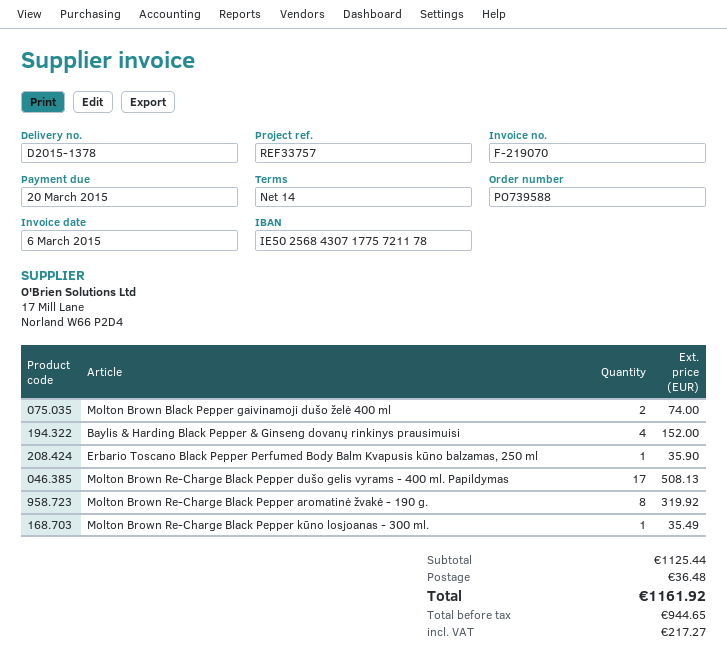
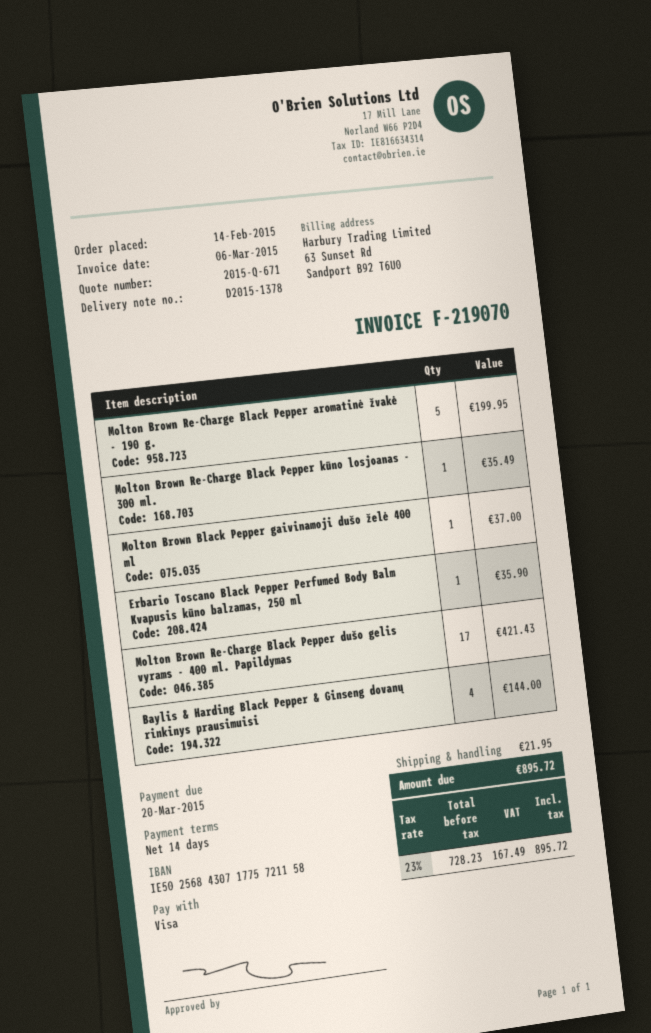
bank account: IE50256843071775721178 -> IE50256843071775721158
Molton Brown Black Pepper gaivinamoji dušo želė 400 ml: 2 for 74.00 -> 1 for 37.00
Baylis & Harding Black Pepper & Ginseng dovanų rinkinys prausimuisi: 4 for 152.00 -> 4 for 144.00
Molton Brown Re-Charge Black Pepper dušo gelis vyrams - 400 ml. Papildymas: 17 for 508.13 -> 17 for 421.43
Molton Brown Re-Charge Black Pepper aromatinė žvakė - 190 g.: 8 for 319.92 -> 5 for 199.95
shipping: 36.48 -> 21.95
net: 944.65 -> 728.23
tax: 217.27 -> 167.49
total: 1161.92 -> 895.72

